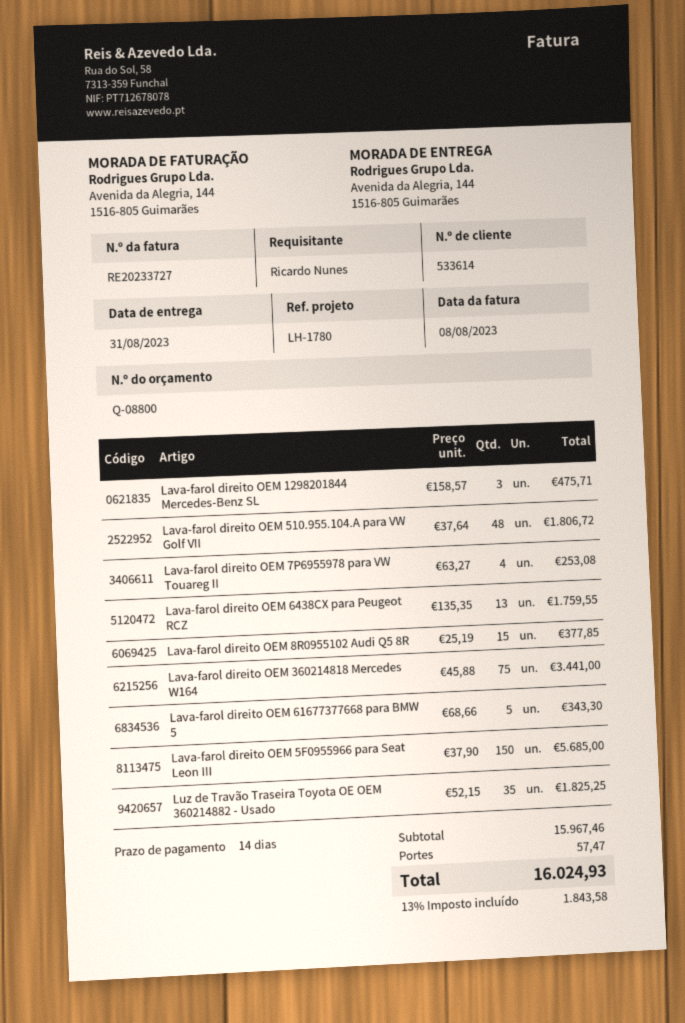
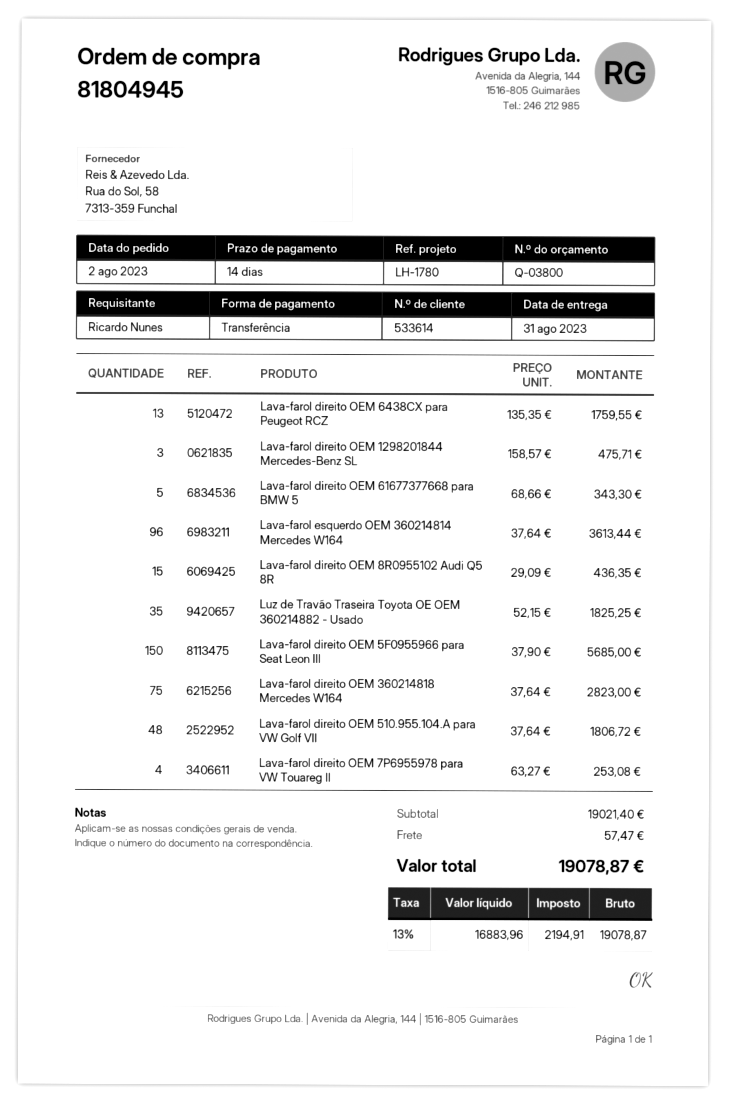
quote number: Q-08800 -> Q-03800
Lava-farol direito OEM 8R0955102 Audi Q5 8R: 15 x 25.19 = 377.85 -> 15 x 29.09 = 436.35
Lava-farol direito OEM 360214818 Mercedes W164: 75 x 45.88 = 3441.00 -> 75 x 37.64 = 2823.00
Lava-farol esquerdo OEM 360214814 Mercedes W164: none -> 96 x 37.64 = 3613.44
subtotal: 15967.46 -> 19021.40
tax: 13% = 1843.58 -> 13% = 2194.91
total: 16024.93 -> 19078.87

